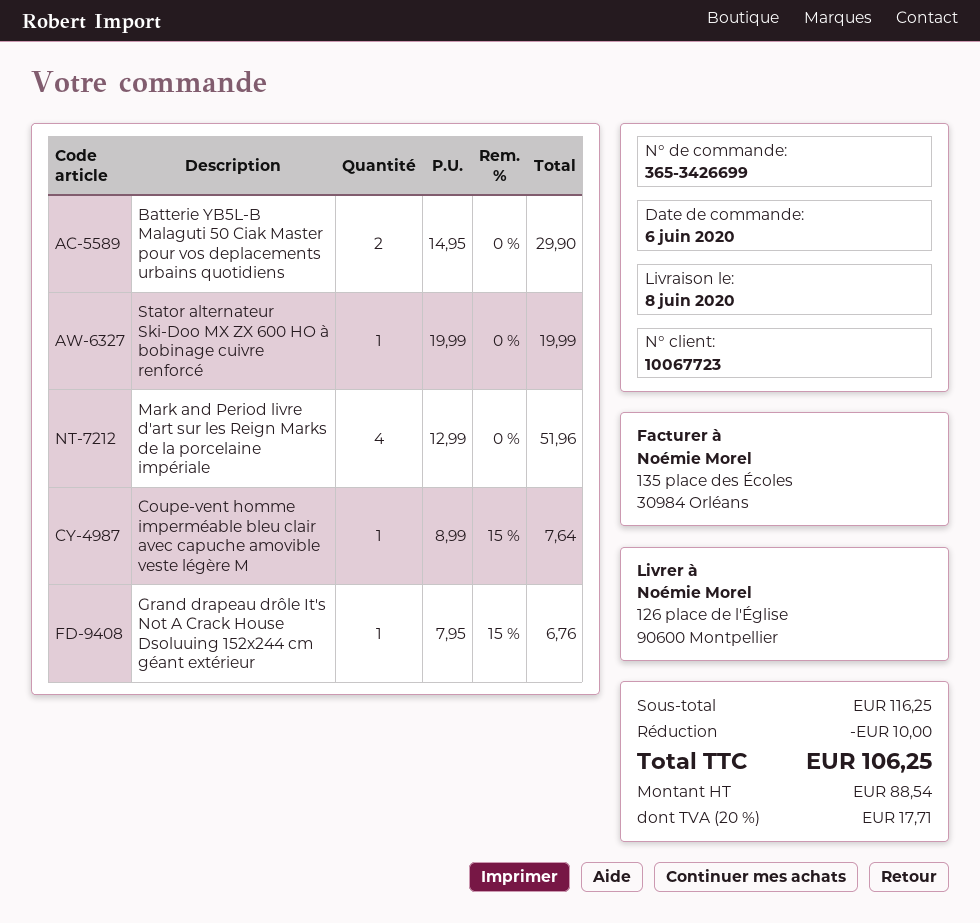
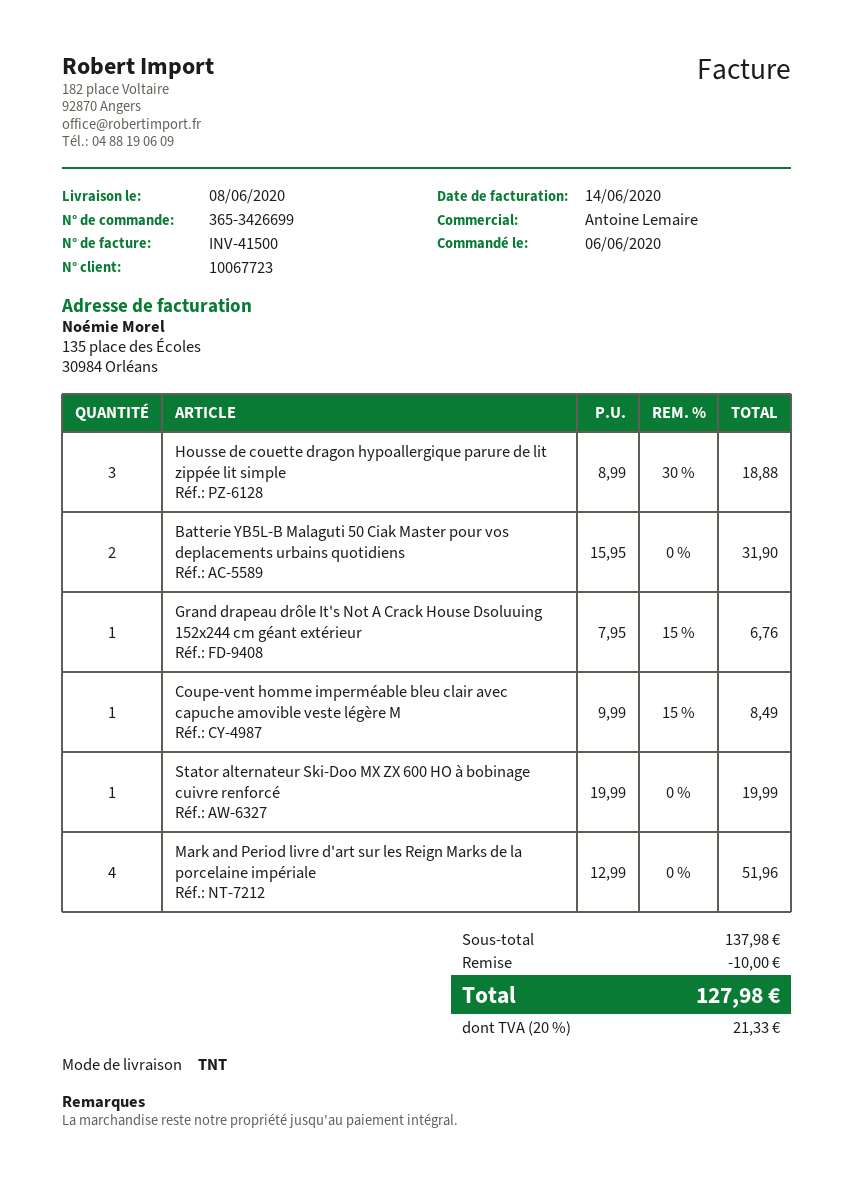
Batterie YB5L-B Malaguti 50 Ciak Master pour vos deplacements urbains quotidiens: 2 x 14.95 = 29.90 -> 2 x 15.95 = 31.90
Coupe-vent homme imperméable bleu clair avec capuche amovible veste légère M: 1 x 8.99 - 15% = 7.64 -> 1 x 9.99 - 15% = 8.49
Housse de couette dragon hypoallergique parure de lit zippée lit simple: none -> 3 x 8.99 - 30% = 18.88
subtotal: 116.25 -> 137.98
tax: 20% = 17.71 -> 20% = 21.33
total: 106.25 -> 127.98

